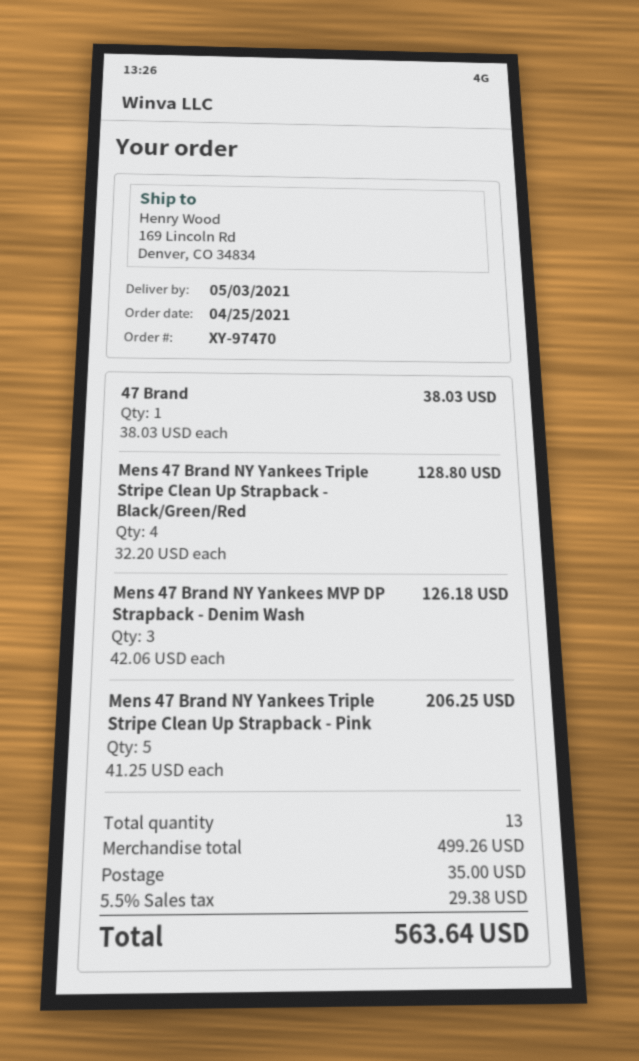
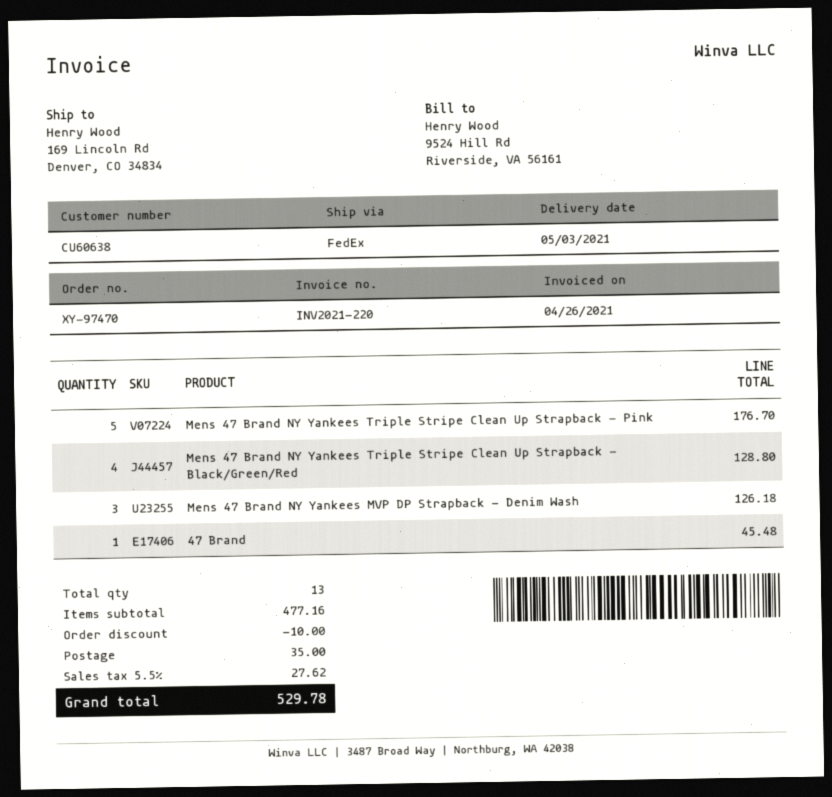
47 Brand: 1 for 38.03 -> 1 for 45.48
Mens 47 Brand NY Yankees Triple Stripe Clean Up Strapback - Pink: 5 for 206.25 -> 5 for 176.70
subtotal: 499.26 -> 477.16
discount: none -> 10.00
tax: 5.5% = 29.38 -> 5.5% = 27.62
total: 563.64 -> 529.78

